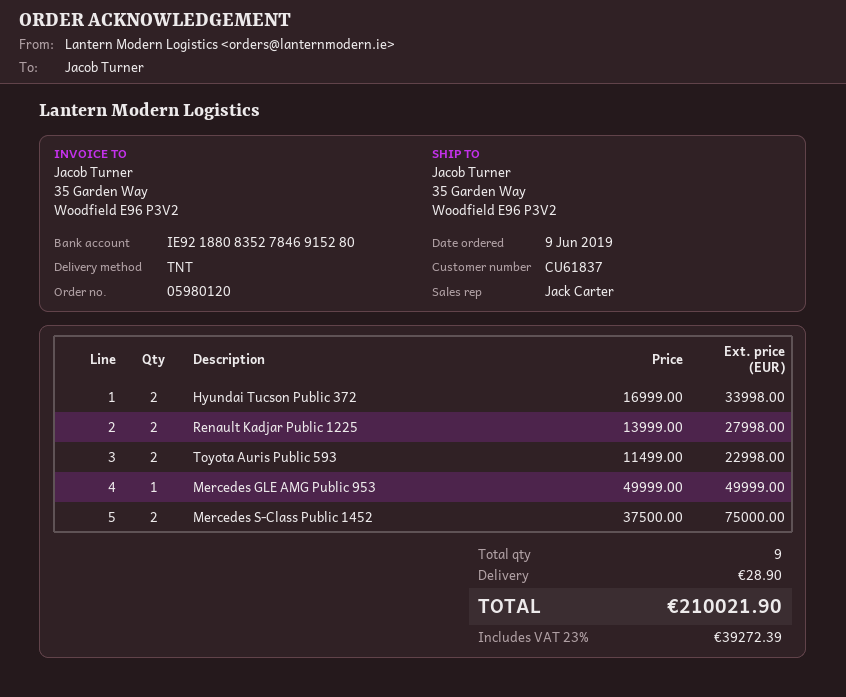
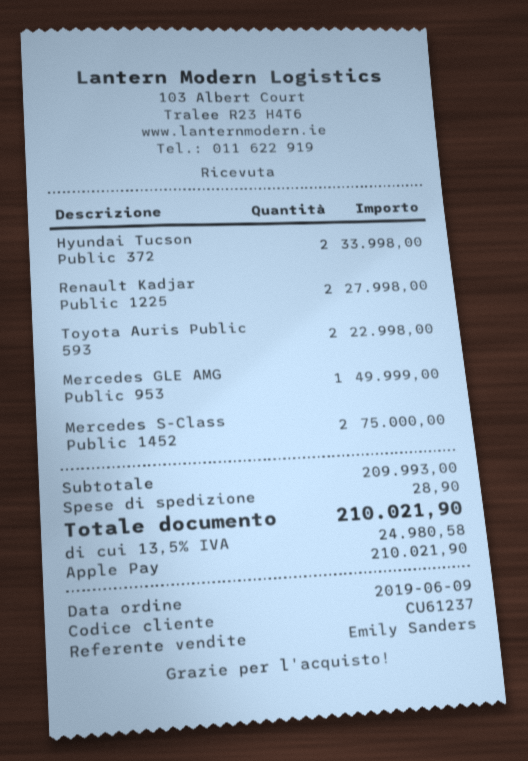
customer number: CU61837 -> CU61237
sales rep: Jack Carter -> Emily Sanders
tax: 23% = 39272.39 -> 13.5% = 24980.58

